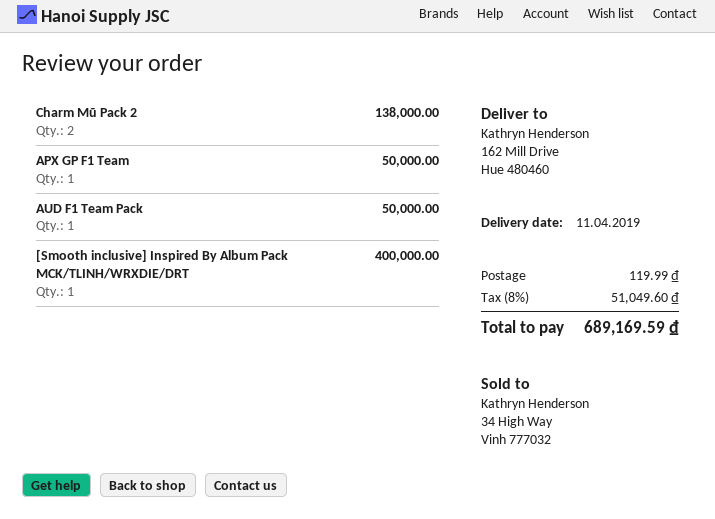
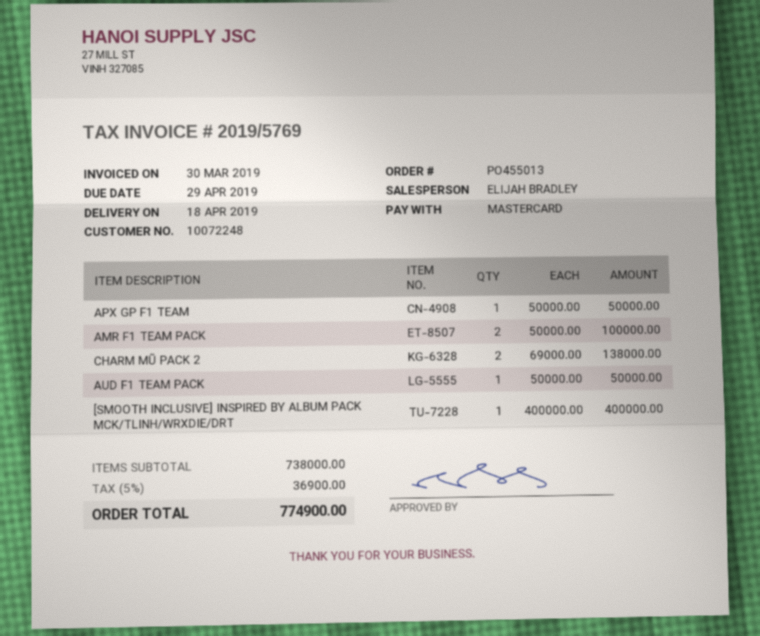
delivery date: 2019-04-11 -> 2019-04-18
AMR F1 TEAM PACK: none -> 2 for 100000.00
shipping: 119.99 -> none
tax: 8% = 51049.60 -> 5% = 36900.00
total: 689169.59 -> 774900.00

